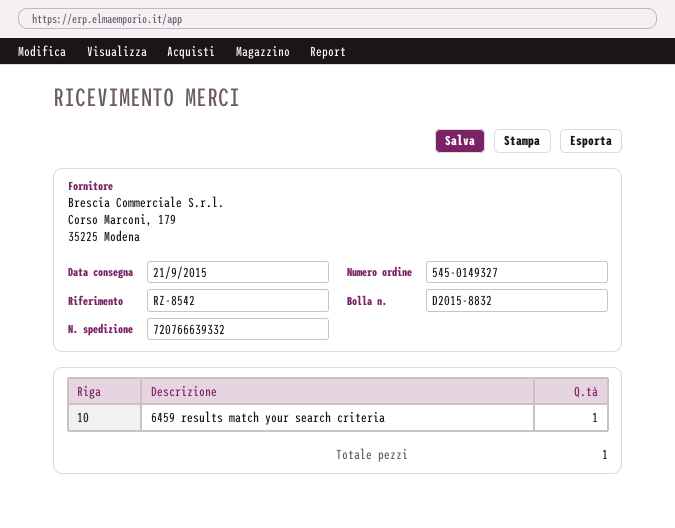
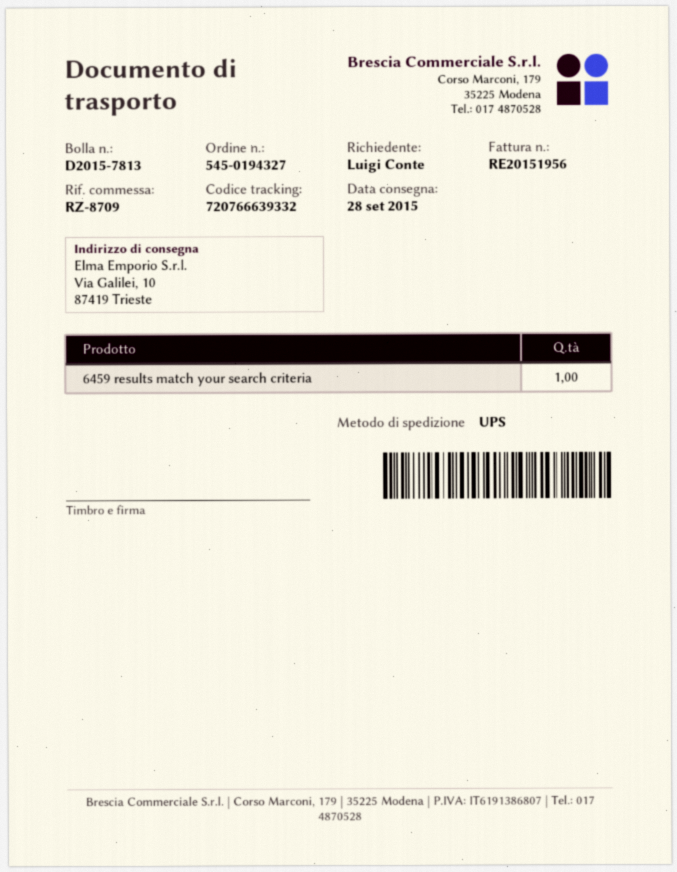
order number: 545-0149327 -> 545-0194327
delivery note number: D2015-8832 -> D2015-7813
delivery date: 2015-09-21 -> 2015-09-28
reference: RZ-8542 -> RZ-8709

